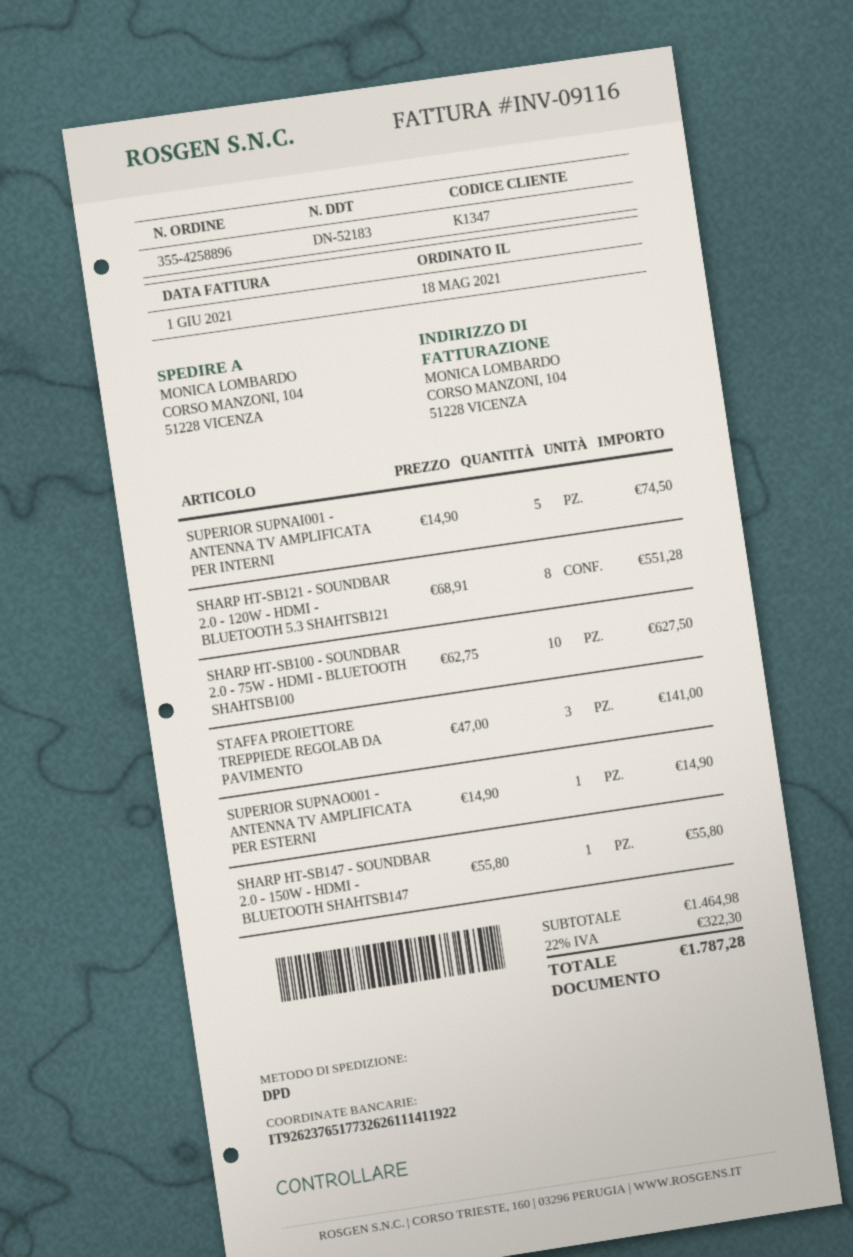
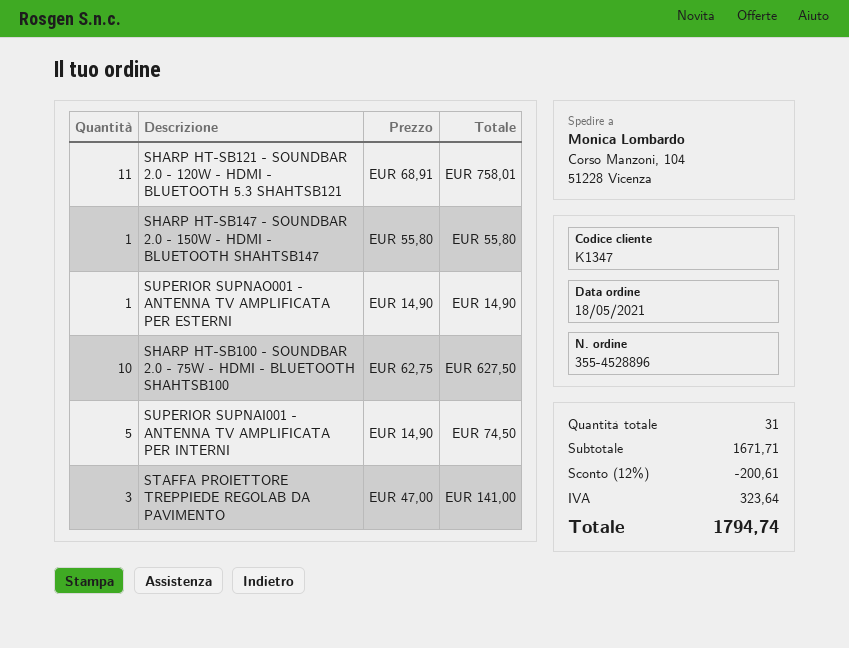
order number: 355-4258896 -> 355-4528896
SHARP HT-SB121 - SOUNDBAR 2.0 - 120W - HDMI - BLUETOOTH 5.3 SHAHTSB121: 8 x 68.91 = 551.28 -> 11 x 68.91 = 758.01
subtotal: 1464.98 -> 1671.71
discount: none -> 12% = 200.61
tax: 322.30 -> 323.64
total: 1787.28 -> 1794.74

